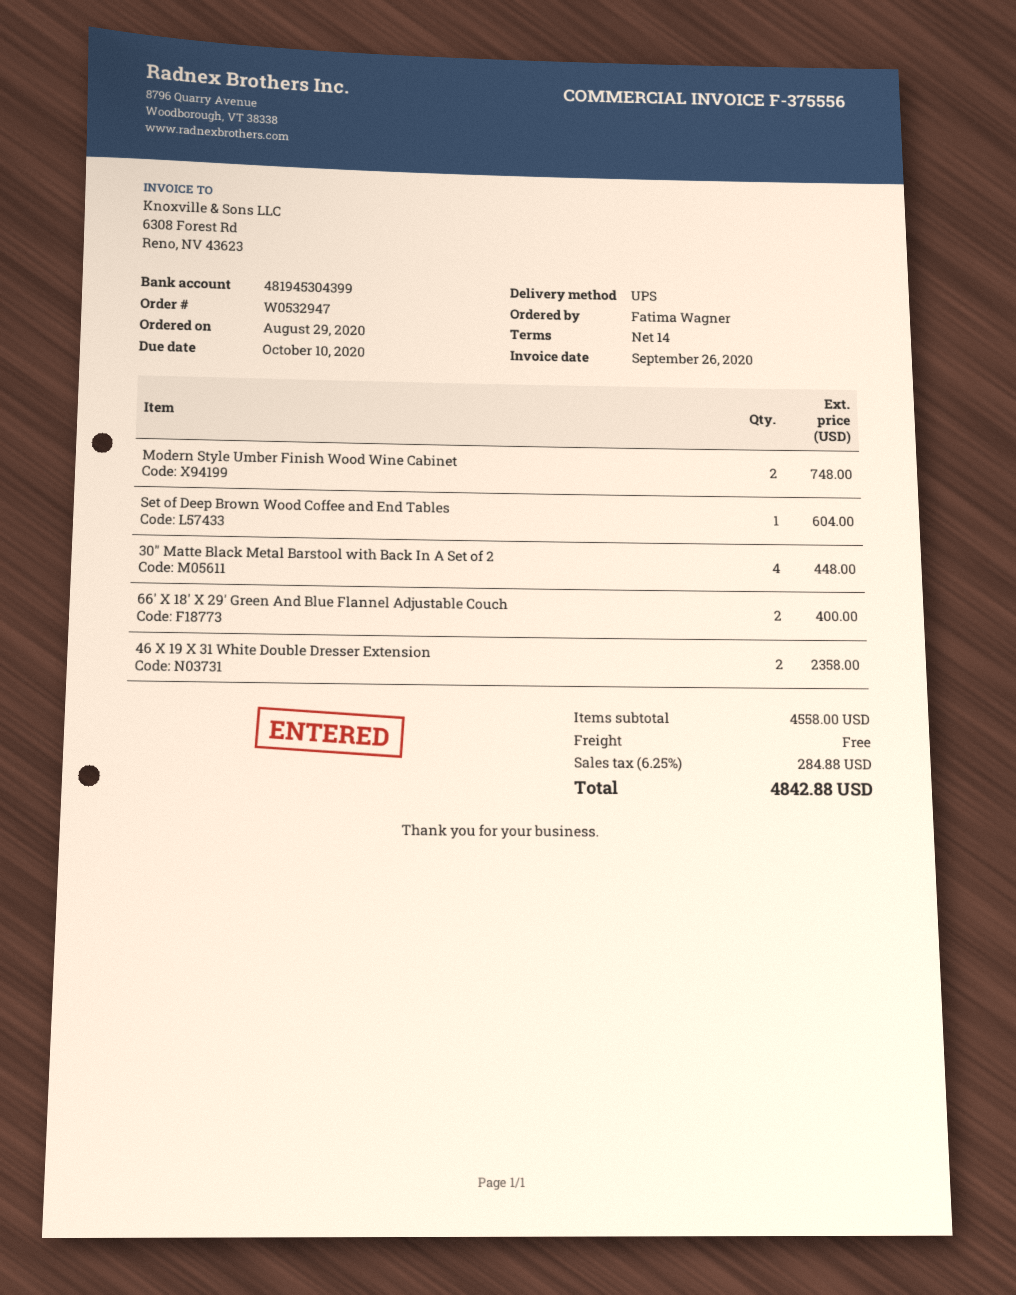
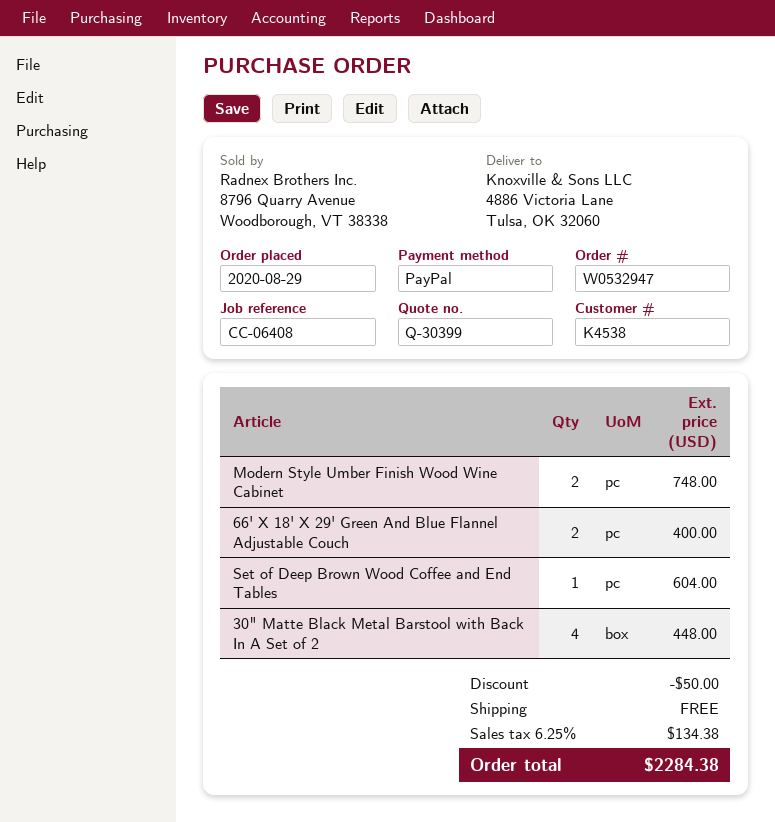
46 X 19 X 31 White Double Dresser Extension: 2 for 2358.00 -> none
discount: none -> 50.00
tax: 6.25% = 284.88 -> 6.25% = 134.38
total: 4842.88 -> 2284.38

